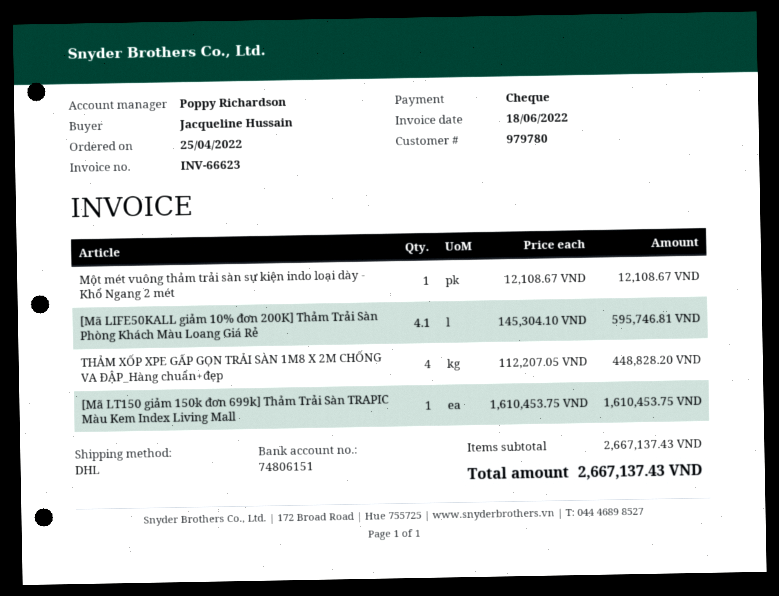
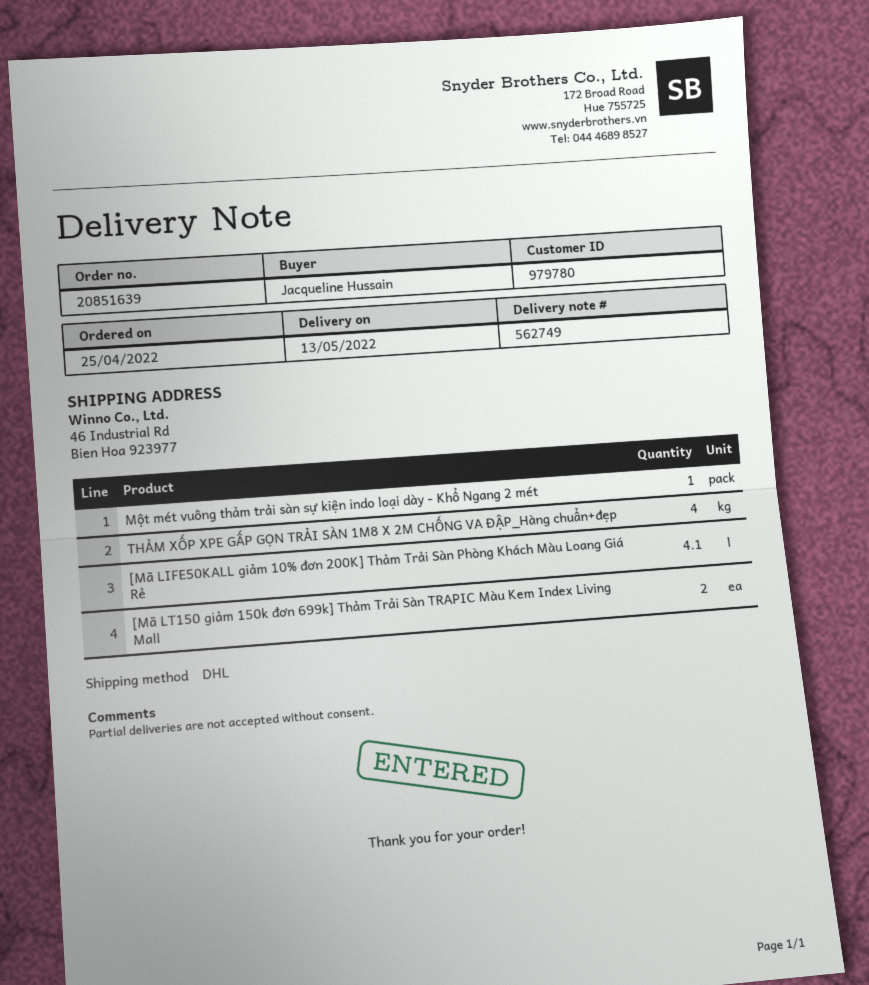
[Mã LT150 giảm 150k đơn 699k] Thảm Trải Sàn TRAPIC Màu Kem Index Living Mall: 1 -> 2

